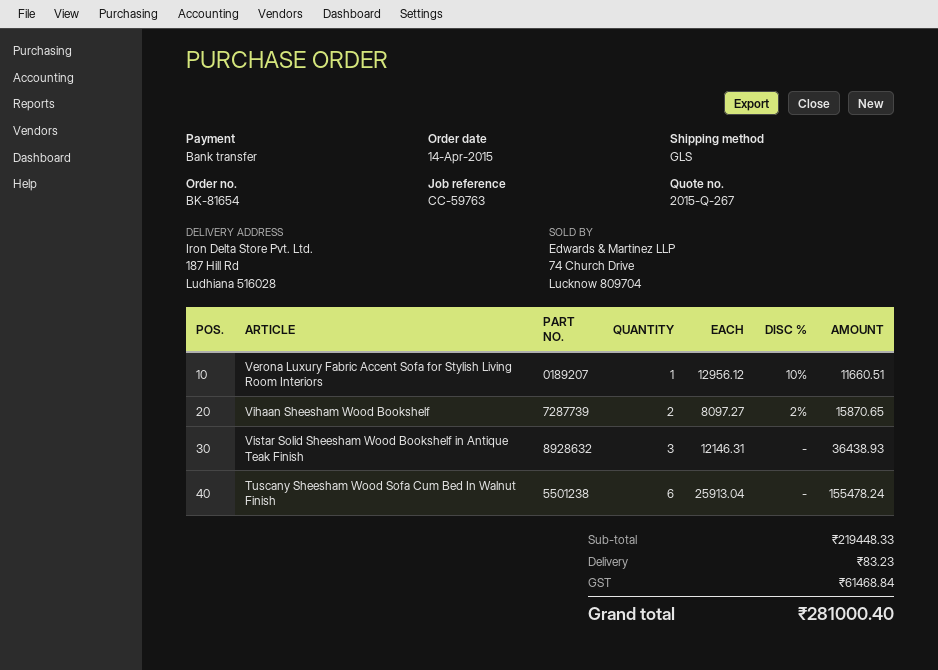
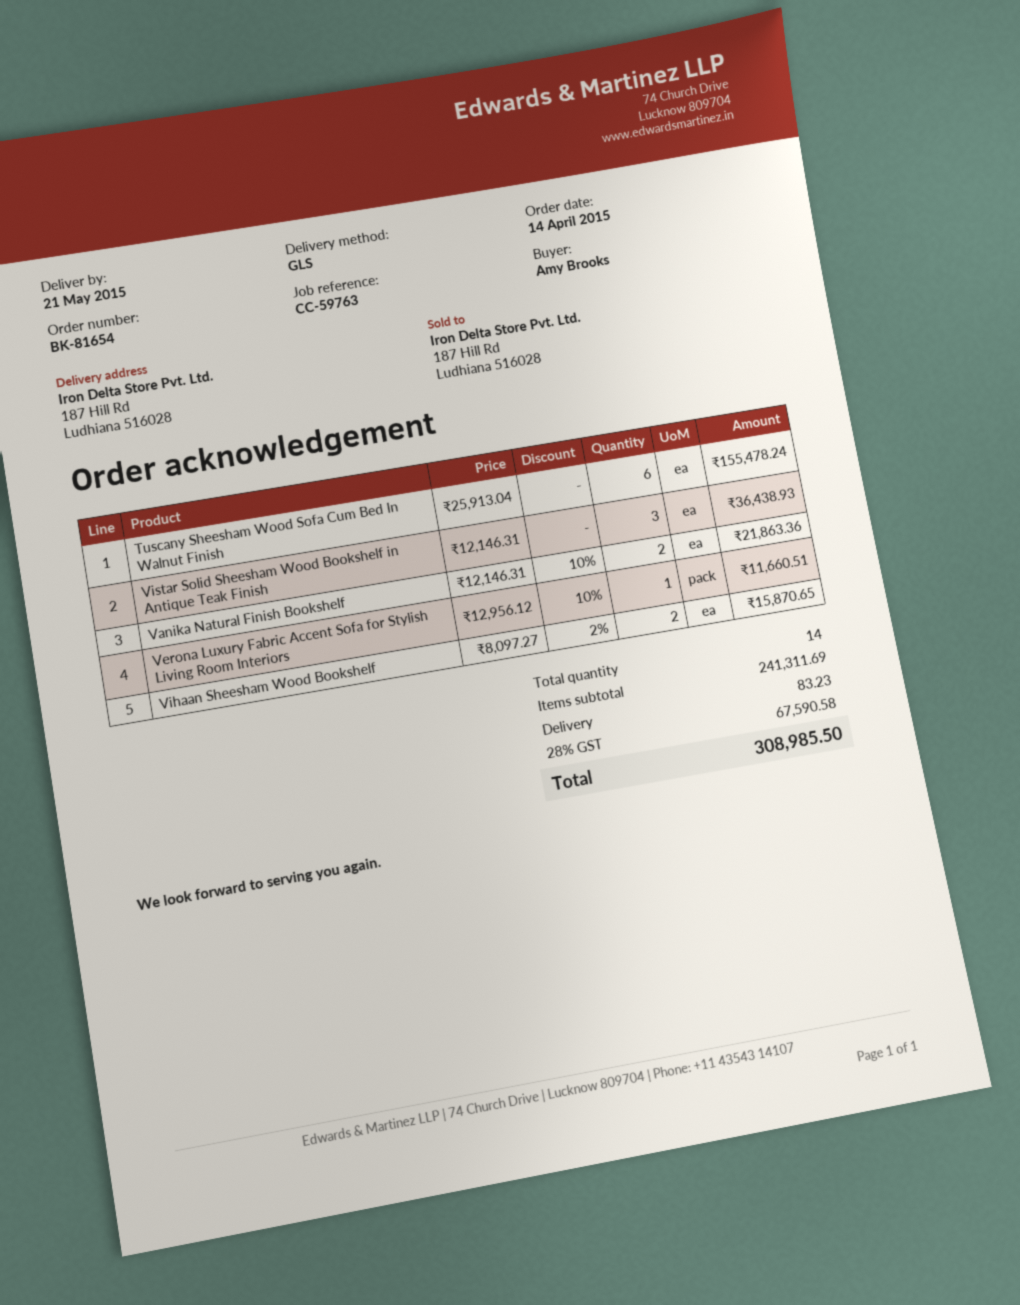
Vanika Natural Finish Bookshelf: none -> 2 x 12146.31 - 10% = 21863.36
subtotal: 219448.33 -> 241311.69
tax: 61468.84 -> 67590.58
total: 281000.40 -> 308985.50

